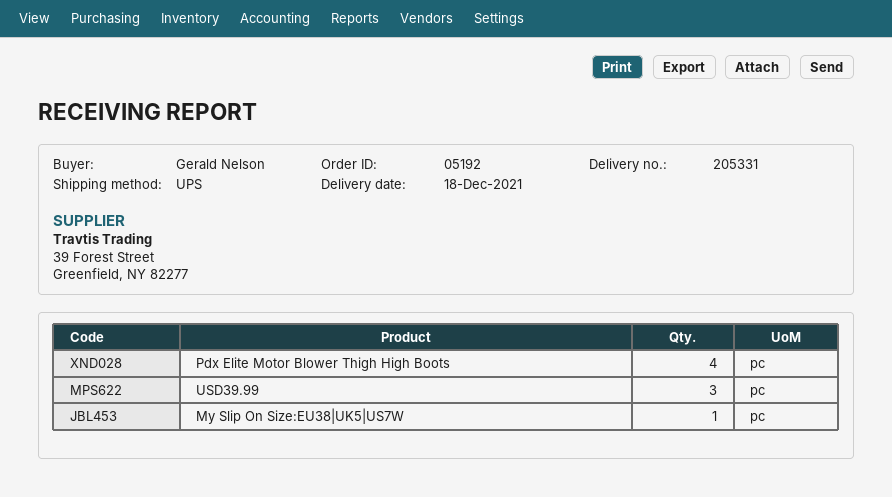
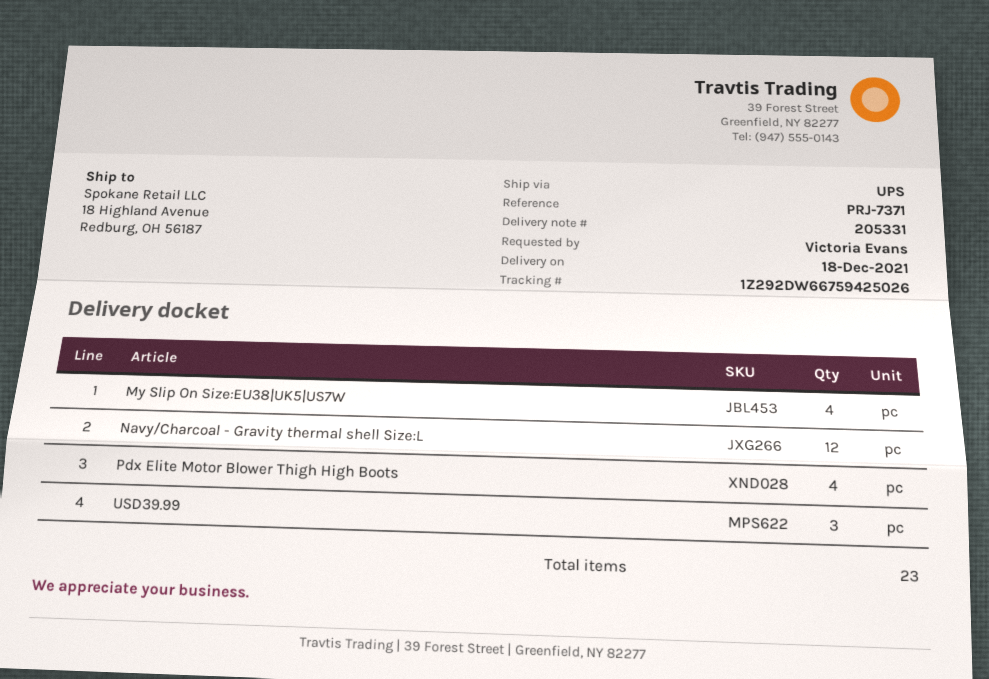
ordered by: Gerald Nelson -> Victoria Evans
My Slip On Size:EU38|UK5|US7W: 1 -> 4
Navy/Charcoal - Gravity thermal shell Size:L: none -> 12

